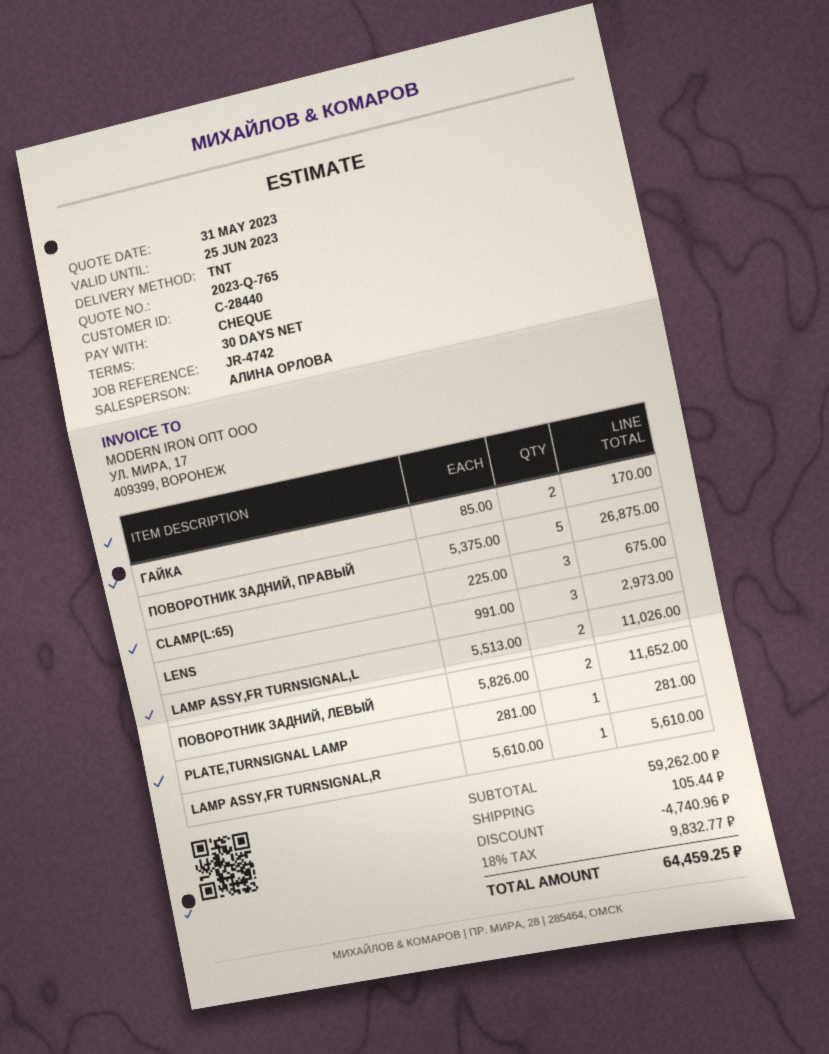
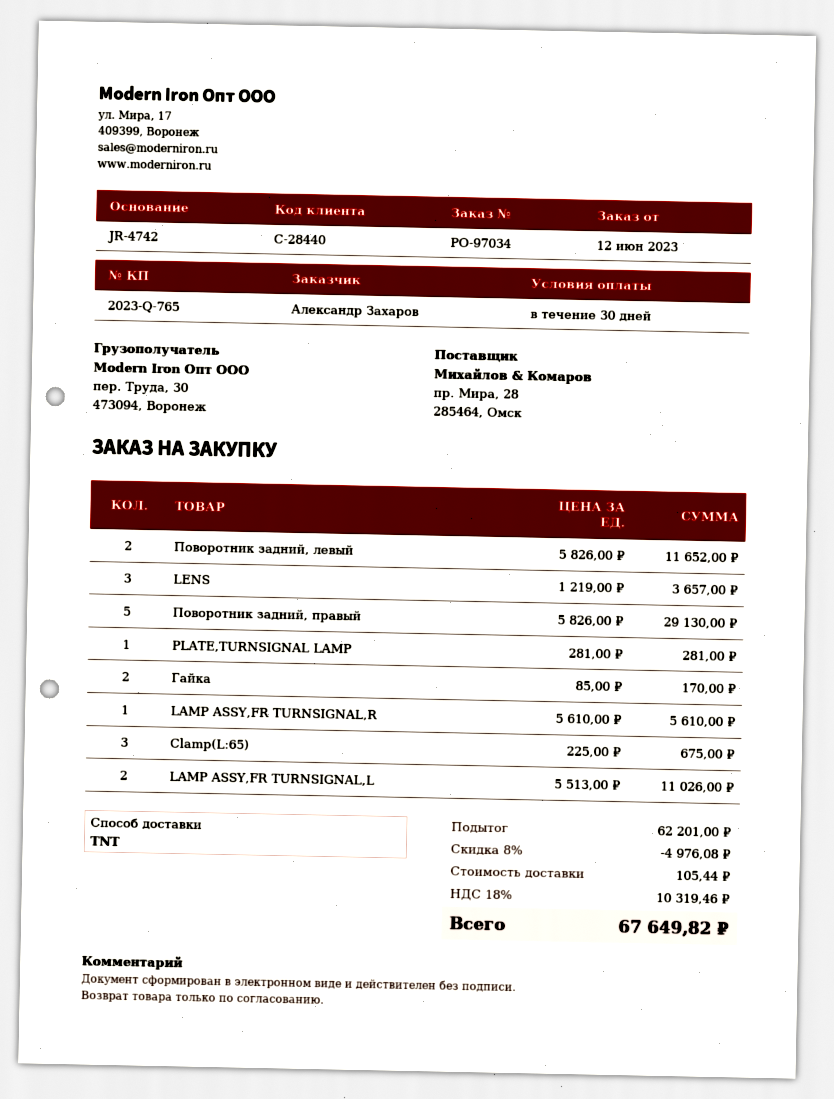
ПОВОРОТНИК ЗАДНИЙ, ПРАВЫЙ: 5 x 5375.00 = 26875.00 -> 5 x 5826.00 = 29130.00
LENS: 3 x 991.00 = 2973.00 -> 3 x 1219.00 = 3657.00
subtotal: 59262.00 -> 62201.00
discount: 4740.96 -> 4976.08
tax: 18% = 9832.77 -> 18% = 10319.46
total: 64459.25 -> 67649.82

